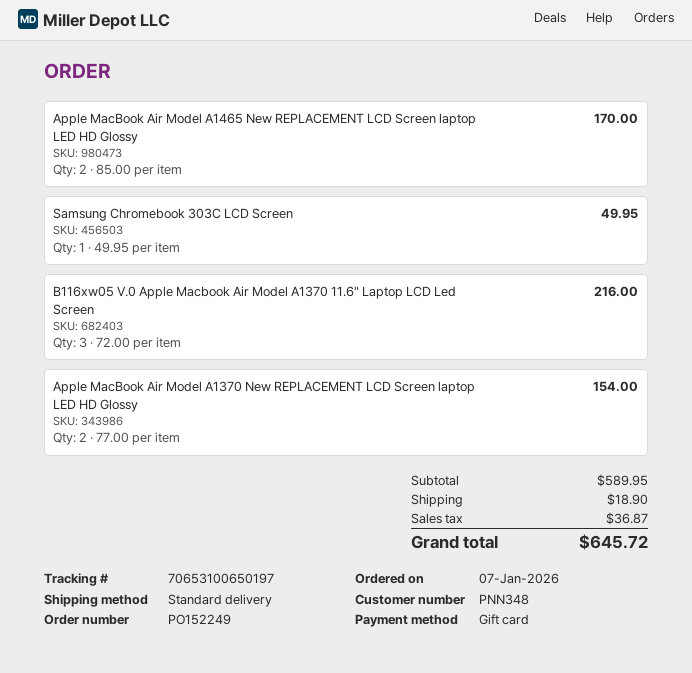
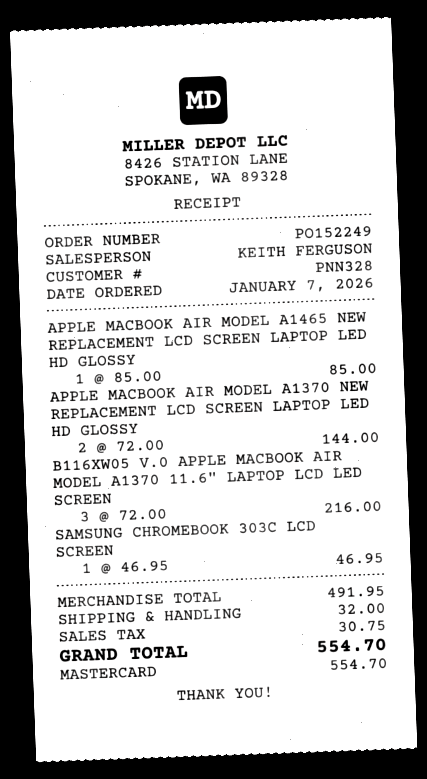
customer number: PNN348 -> PNN328
payment method: gift card -> Mastercard
Apple MacBook Air Model A1465 New REPLACEMENT LCD Screen laptop LED HD Glossy: 2 x 85.00 = 170.00 -> 1 x 85.00 = 85.00
Samsung Chromebook 303C LCD Screen: 1 x 49.95 = 49.95 -> 1 x 46.95 = 46.95
Apple MacBook Air Model A1370 New REPLACEMENT LCD Screen laptop LED HD Glossy: 2 x 77.00 = 154.00 -> 2 x 72.00 = 144.00
subtotal: 589.95 -> 491.95
shipping: 18.90 -> 32.00
tax: 36.87 -> 30.75
total: 645.72 -> 554.70

